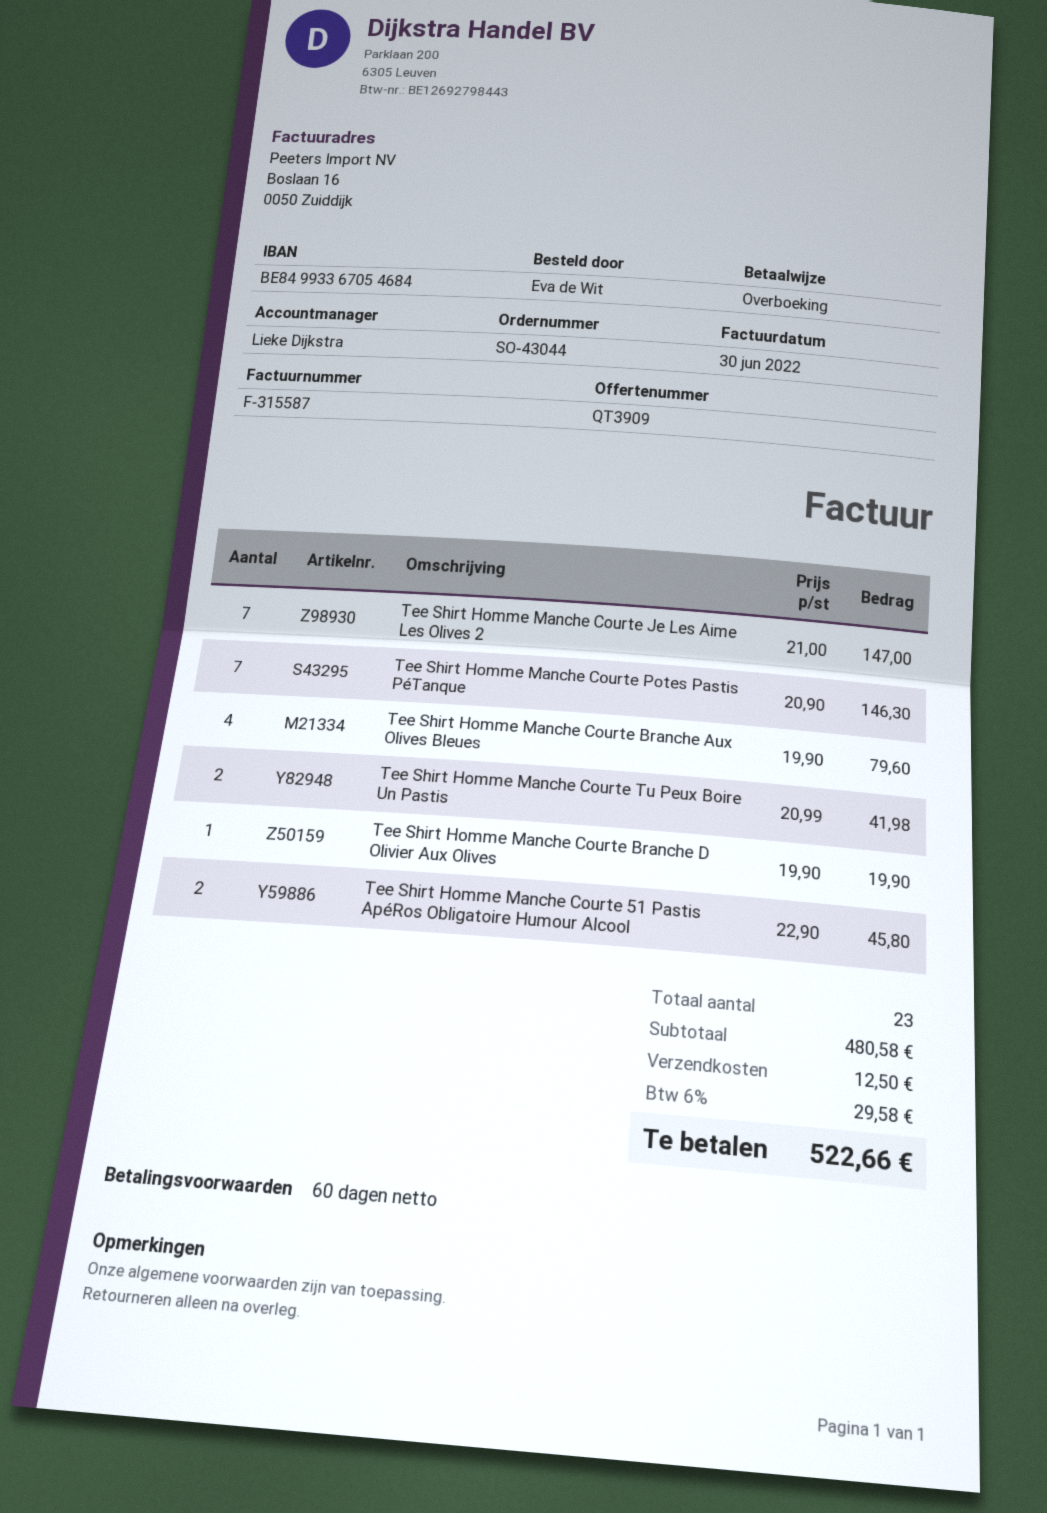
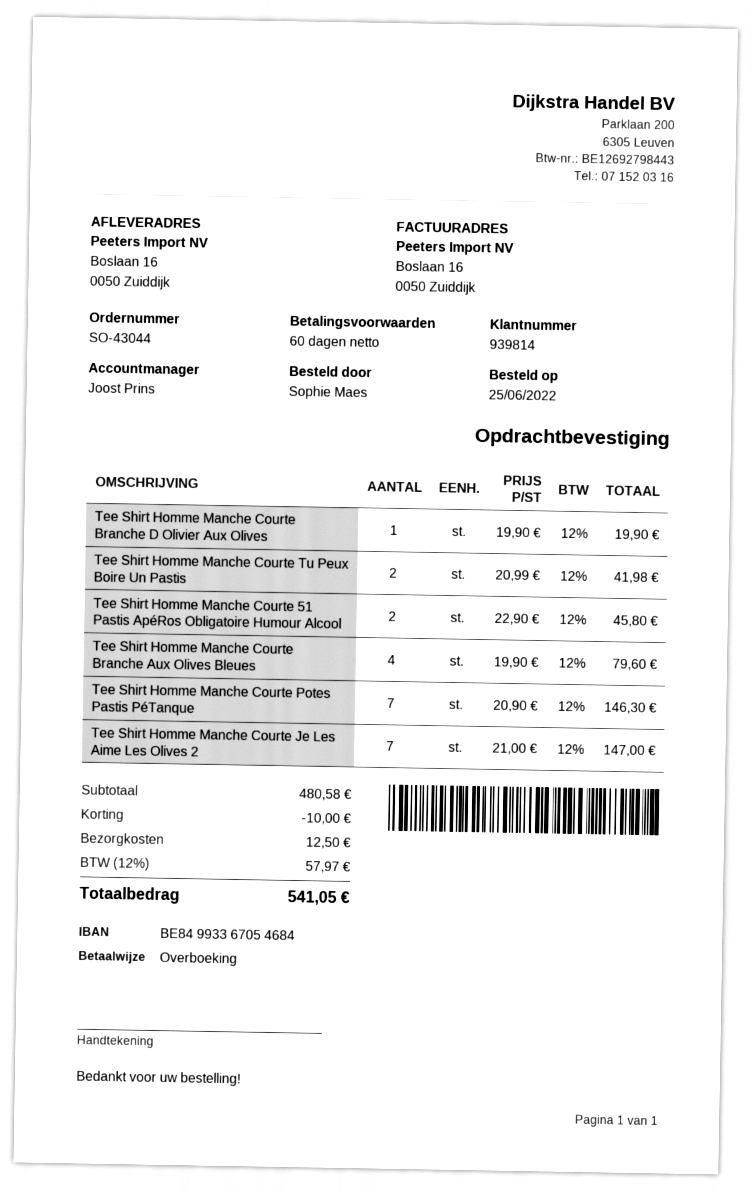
ordered by: Eva de Wit -> Sophie Maes
sales rep: Lieke Dijkstra -> Joost Prins
discount: none -> 10.00
tax: 6% = 29.58 -> 12% = 57.97
total: 522.66 -> 541.05

